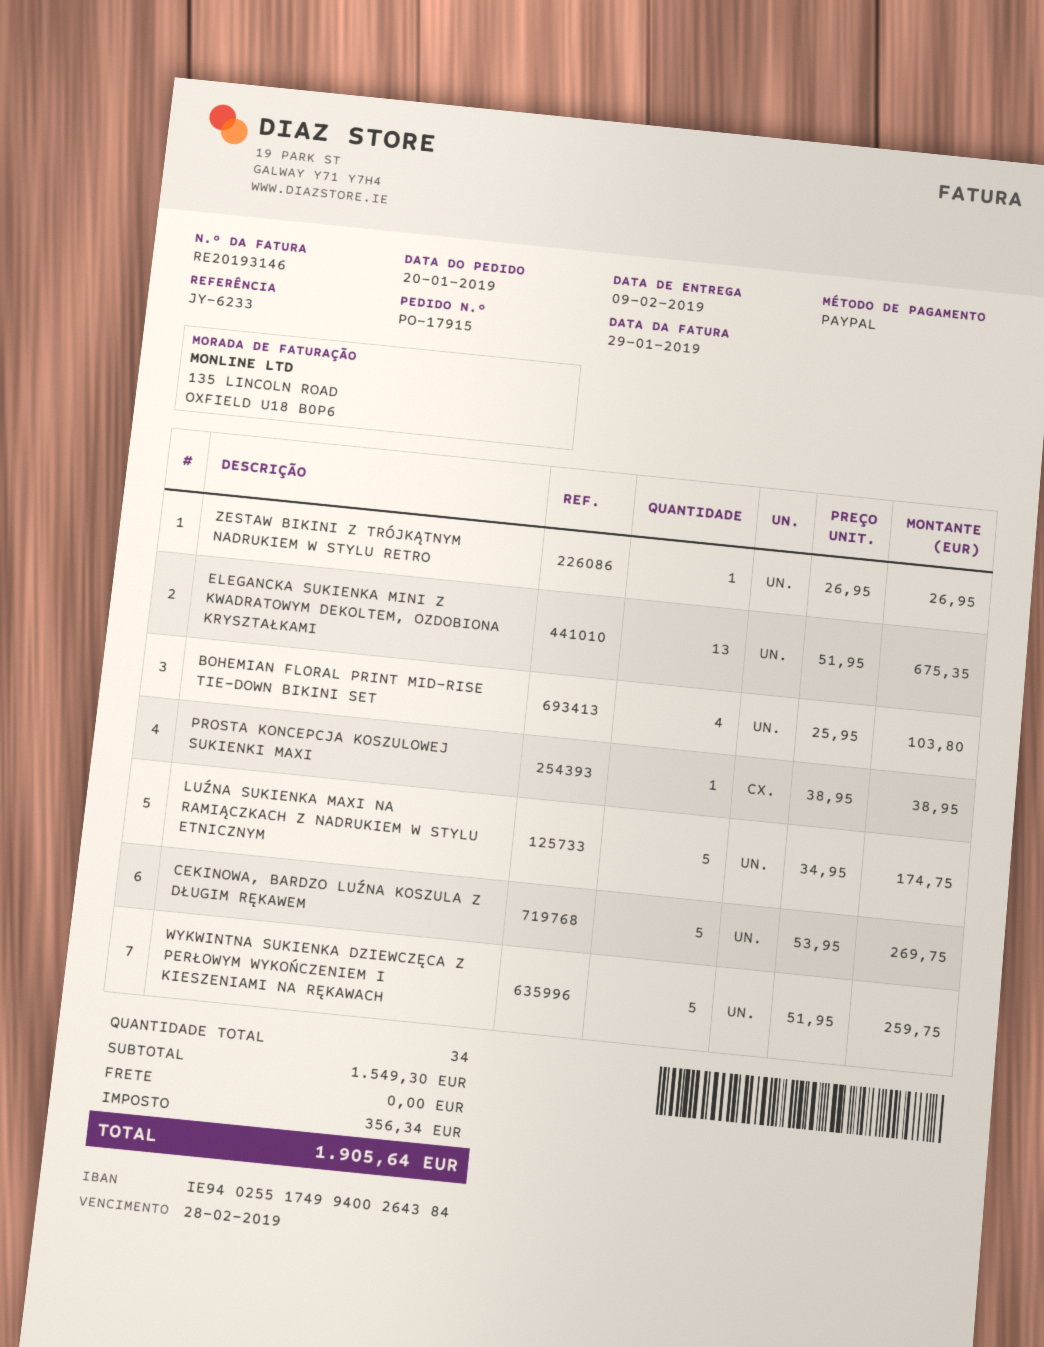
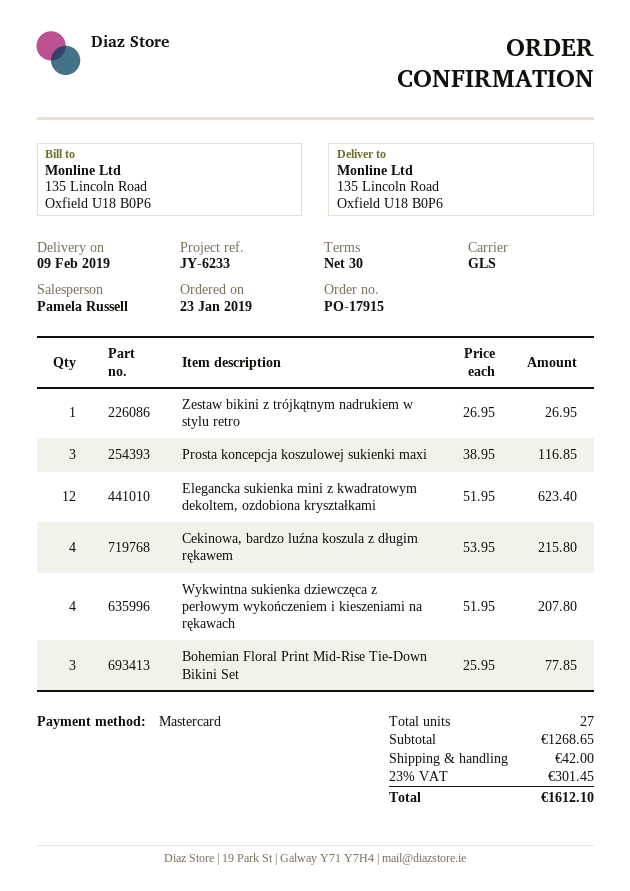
order date: 2019-01-20 -> 2019-01-23
payment method: PayPal -> Mastercard
ELEGANCKA SUKIENKA MINI Z KWADRATOWYM DEKOLTEM, OZDOBIONA KRYSZTAŁKAMI: 13 x 51.95 = 675.35 -> 12 x 51.95 = 623.40
BOHEMIAN FLORAL PRINT MID-RISE TIE-DOWN BIKINI SET: 4 x 25.95 = 103.80 -> 3 x 25.95 = 77.85
PROSTA KONCEPCJA KOSZULOWEJ SUKIENKI MAXI: 1 x 38.95 = 38.95 -> 3 x 38.95 = 116.85
LUŹNA SUKIENKA MAXI NA RAMIĄCZKACH Z NADRUKIEM W STYLU ETNICZNYM: 5 x 34.95 = 174.75 -> none
CEKINOWA, BARDZO LUŹNA KOSZULA Z DŁUGIM RĘKAWEM: 5 x 53.95 = 269.75 -> 4 x 53.95 = 215.80
WYKWINTNA SUKIENKA DZIEWCZĘCA Z PERŁOWYM WYKOŃCZENIEM I KIESZENIAMI NA RĘKAWACH: 5 x 51.95 = 259.75 -> 4 x 51.95 = 207.80
total quantity: 34 -> 27
subtotal: 1549.30 -> 1268.65
shipping: 0.00 -> 42.00
tax: 356.34 -> 301.45
total: 1905.64 -> 1612.10

